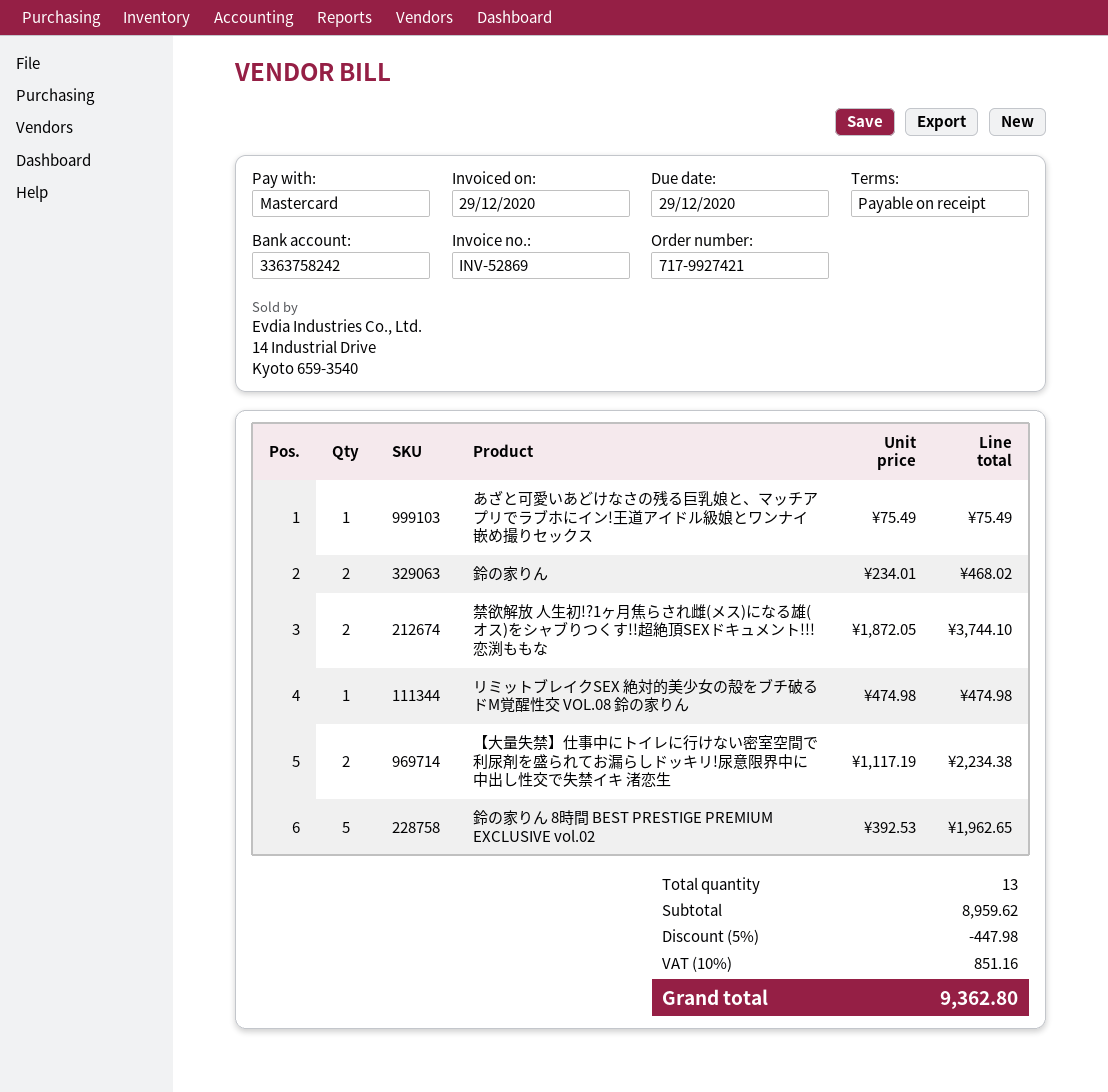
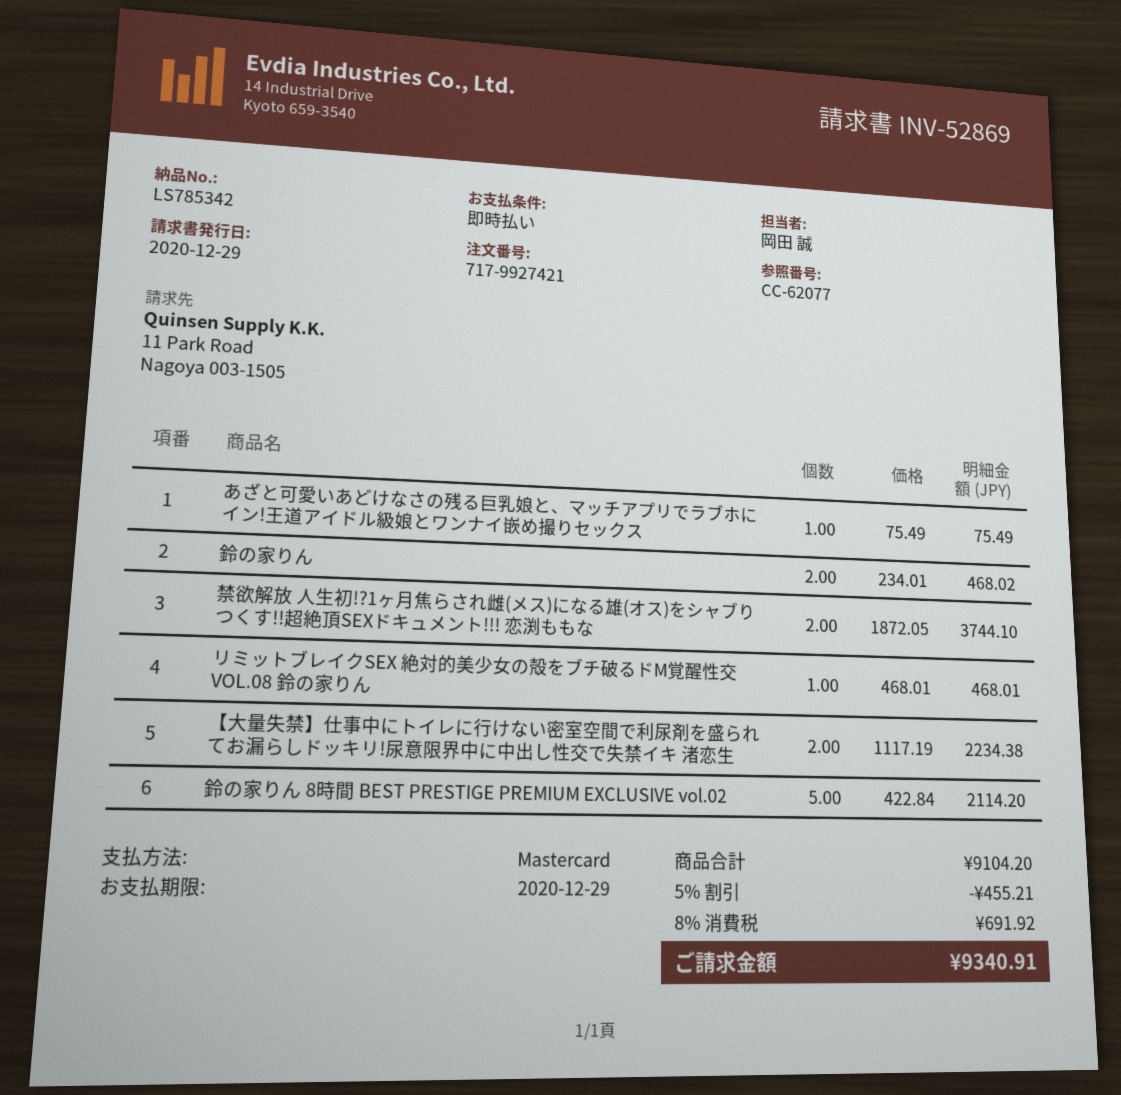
リミットブレイクSEX 絶対的美少女の殻をブチ破るドM覚醒性交 VOL.08 鈴の家りん: 1 x 474.98 = 474.98 -> 1 x 468.01 = 468.01
鈴の家りん 8時間 BEST PRESTIGE PREMIUM EXCLUSIVE vol.02: 5 x 392.53 = 1962.65 -> 5 x 422.84 = 2114.20
subtotal: 8959.62 -> 9104.20
discount: 5% = 447.98 -> 5% = 455.21
tax: 10% = 851.16 -> 8% = 691.92
total: 9362.80 -> 9340.91

